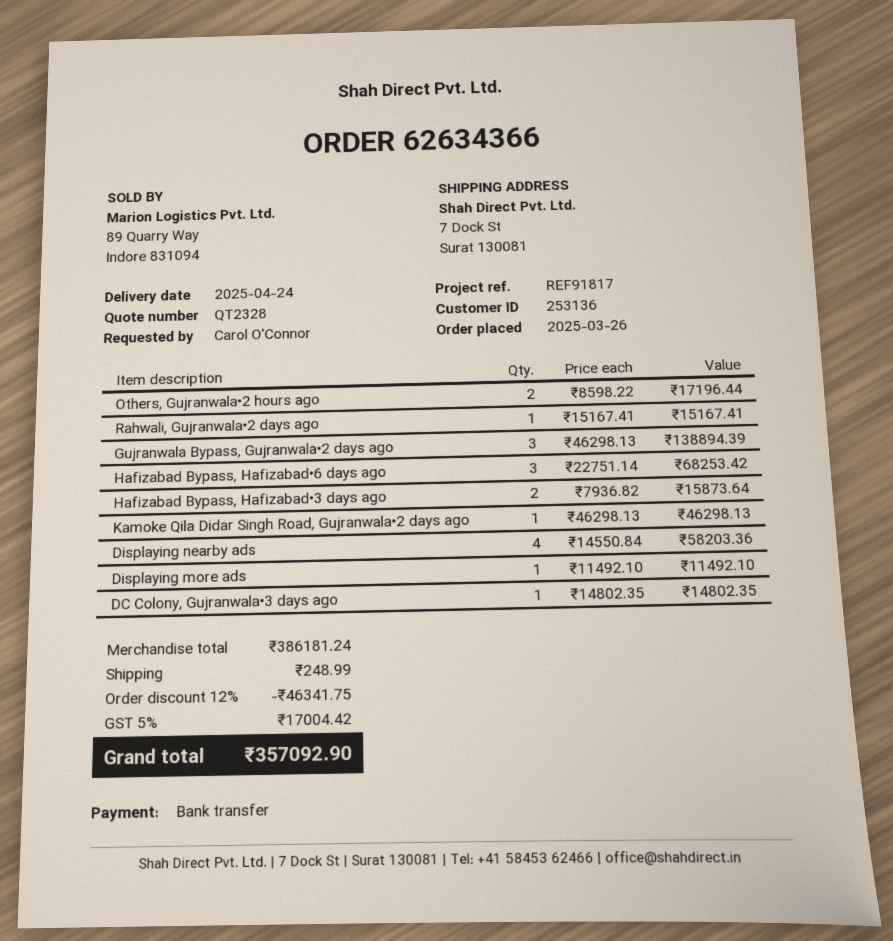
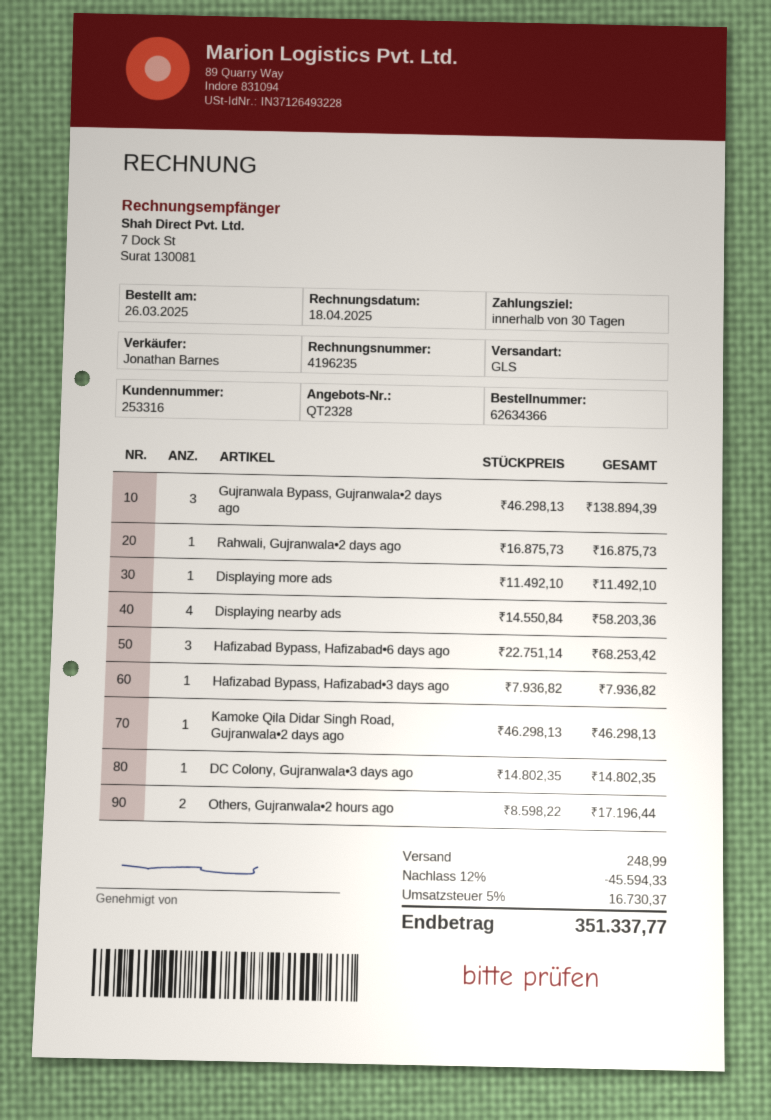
customer number: 253136 -> 253316
Rahwali, Gujranwala•2 days ago: 1 x 15167.41 = 15167.41 -> 1 x 16875.73 = 16875.73
Hafizabad Bypass, Hafizabad•3 days ago: 2 x 7936.82 = 15873.64 -> 1 x 7936.82 = 7936.82
discount: 12% = 46341.75 -> 12% = 45594.33
tax: 5% = 17004.42 -> 5% = 16730.37
total: 357092.90 -> 351337.77

